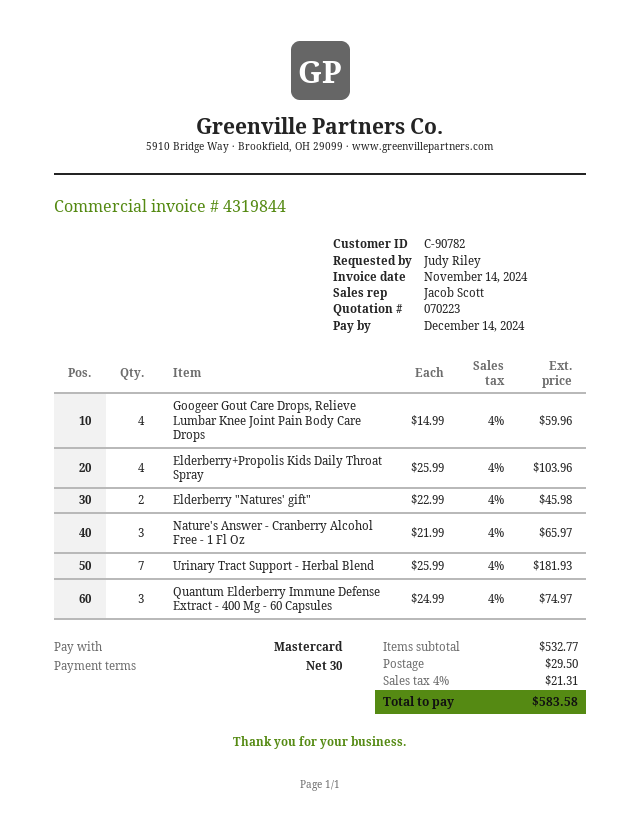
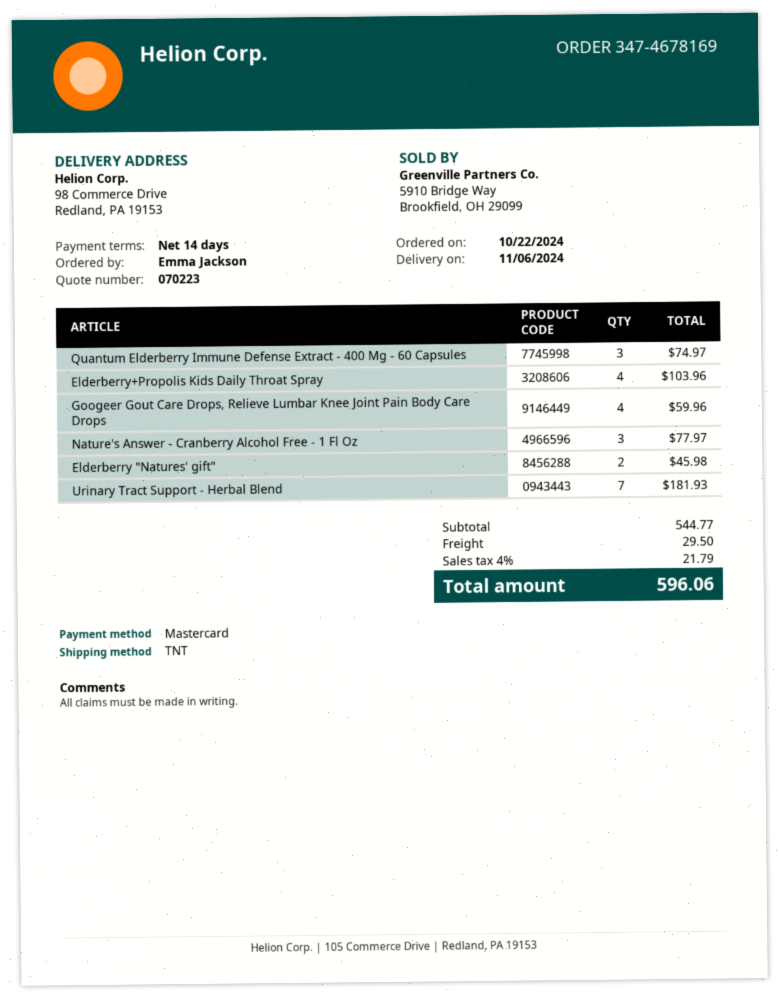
payment terms: 30 days -> 14 days
ordered by: Judy Riley -> Emma Jackson
Nature's Answer - Cranberry Alcohol Free - 1 Fl Oz: 3 for 65.97 -> 3 for 77.97
subtotal: 532.77 -> 544.77
tax: 4% = 21.31 -> 4% = 21.79
total: 583.58 -> 596.06

